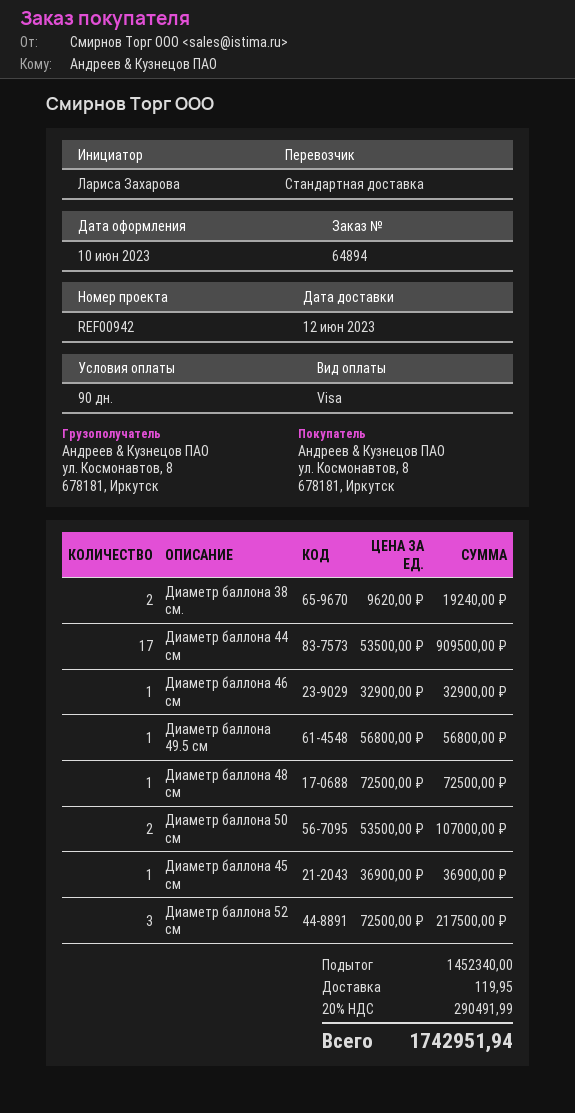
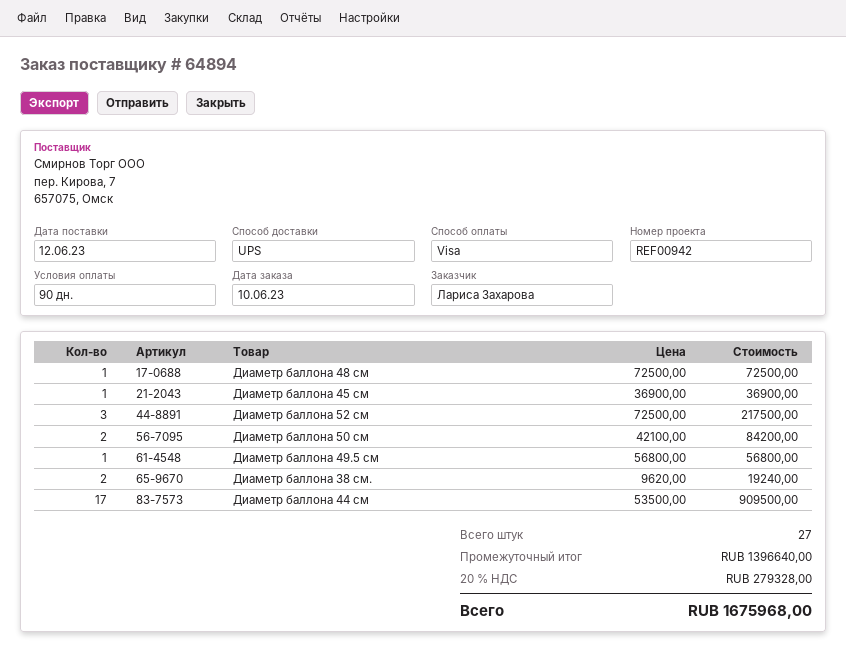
shipping method: standard -> UPS
Диаметр баллона 46 см: 1 x 32900.00 = 32900.00 -> none
Диаметр баллона 50 см: 2 x 53500.00 = 107000.00 -> 2 x 42100.00 = 84200.00
subtotal: 1452340.00 -> 1396640.00
shipping: 119.95 -> none
tax: 20% = 290491.99 -> 20% = 279328.00
total: 1742951.94 -> 1675968.00

